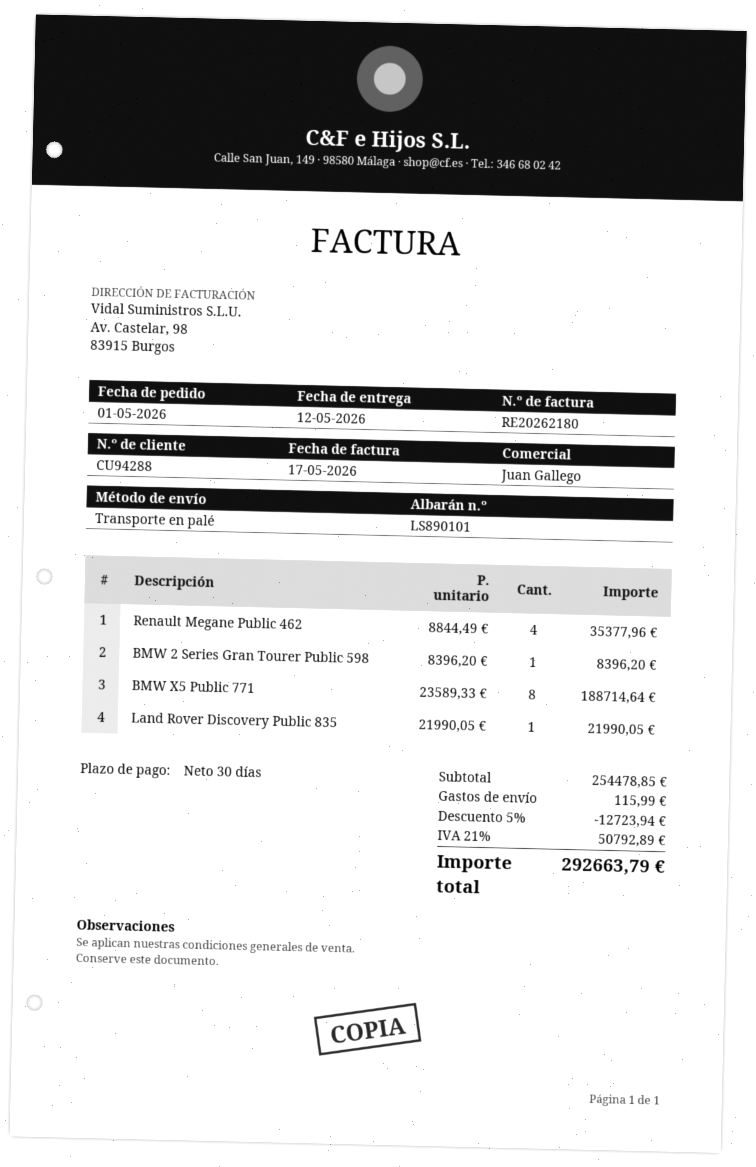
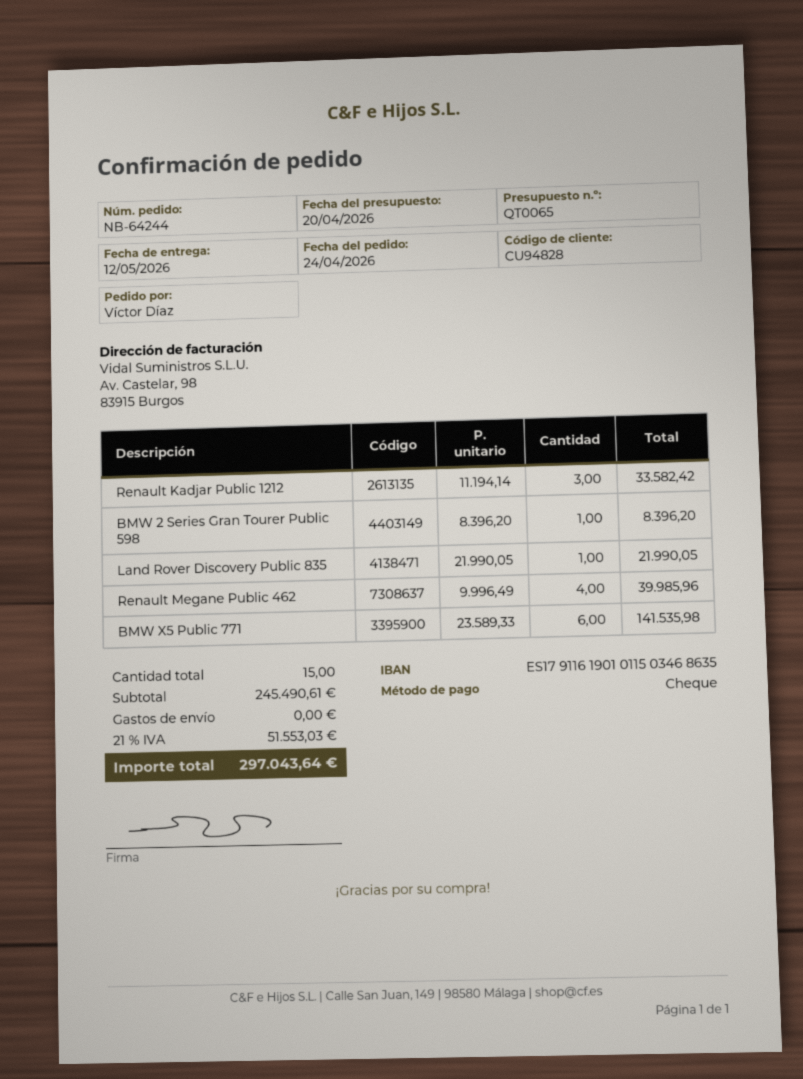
order date: 2026-05-01 -> 2026-04-24
customer number: CU94288 -> CU94828
Renault Megane Public 462: 4 x 8844.49 = 35377.96 -> 4 x 9996.49 = 39985.96
BMW X5 Public 771: 8 x 23589.33 = 188714.64 -> 6 x 23589.33 = 141535.98
Renault Kadjar Public 1212: none -> 3 x 11194.14 = 33582.42
subtotal: 254478.85 -> 245490.61
discount: 5% = 12723.94 -> none
shipping: 115.99 -> 0.00
tax: 21% = 50792.89 -> 21% = 51553.03
total: 292663.79 -> 297043.64

